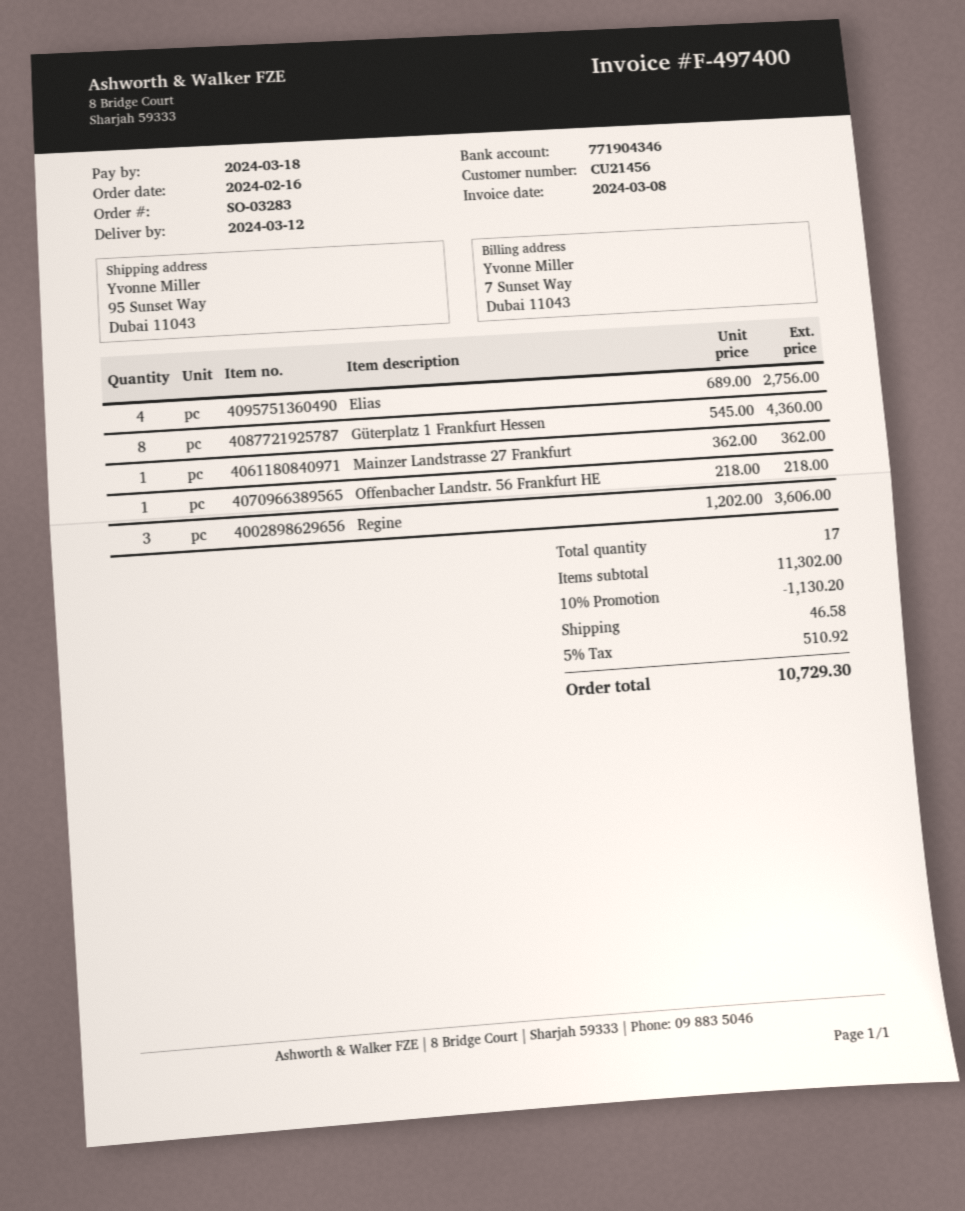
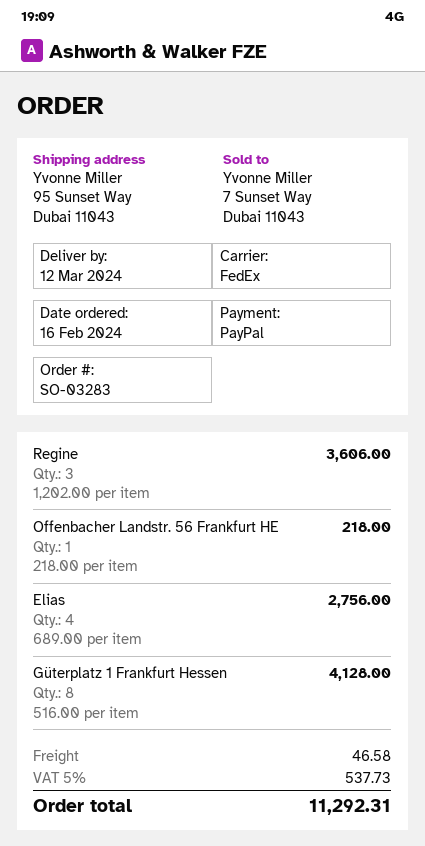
Güterplatz 1 Frankfurt Hessen: 8 x 545.00 = 4360.00 -> 8 x 516.00 = 4128.00
Mainzer Landstrasse 27 Frankfurt: 1 x 362.00 = 362.00 -> none
discount: 10% = 1130.20 -> none
tax: 5% = 510.92 -> 5% = 537.73
total: 10729.30 -> 11292.31

